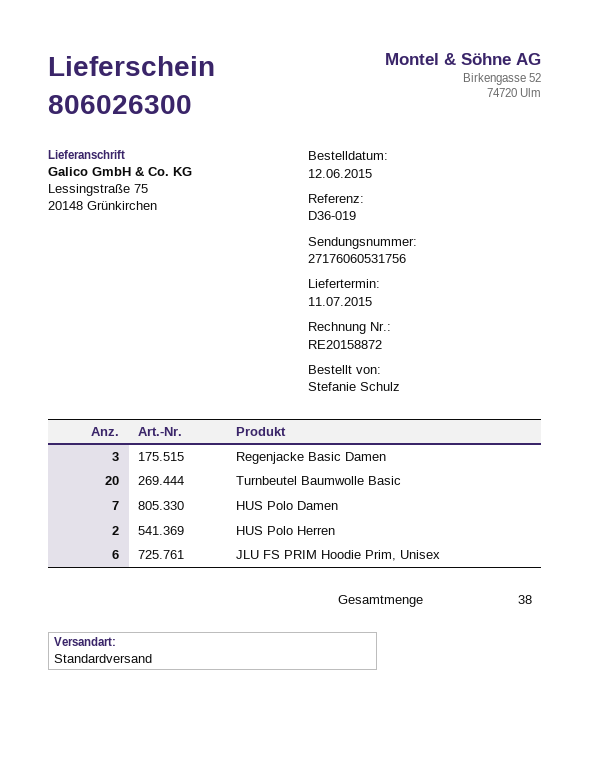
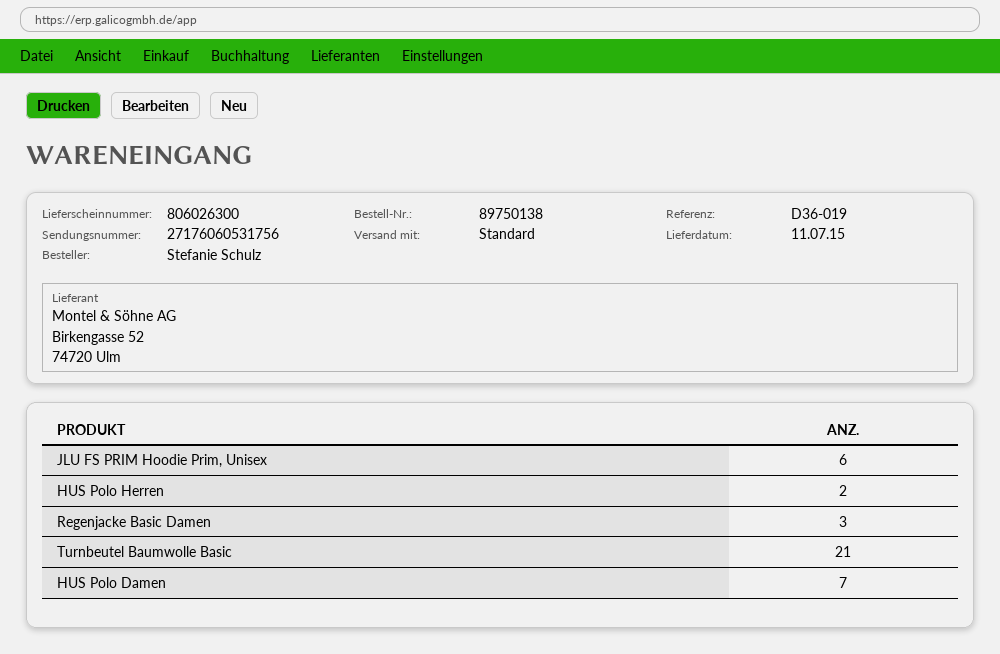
Turnbeutel Baumwolle Basic: 20 -> 21

